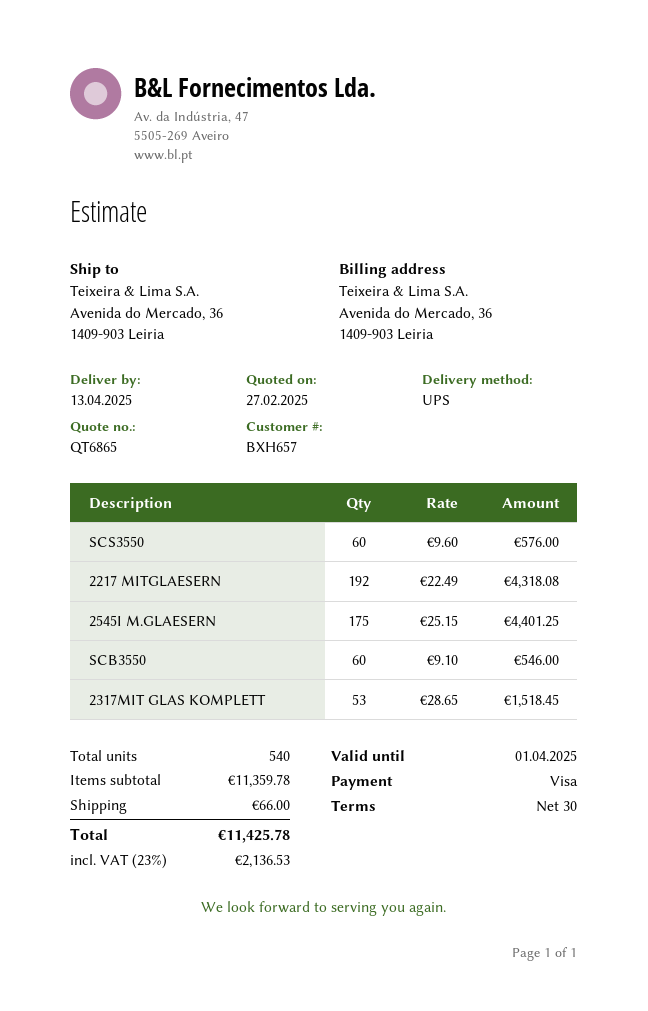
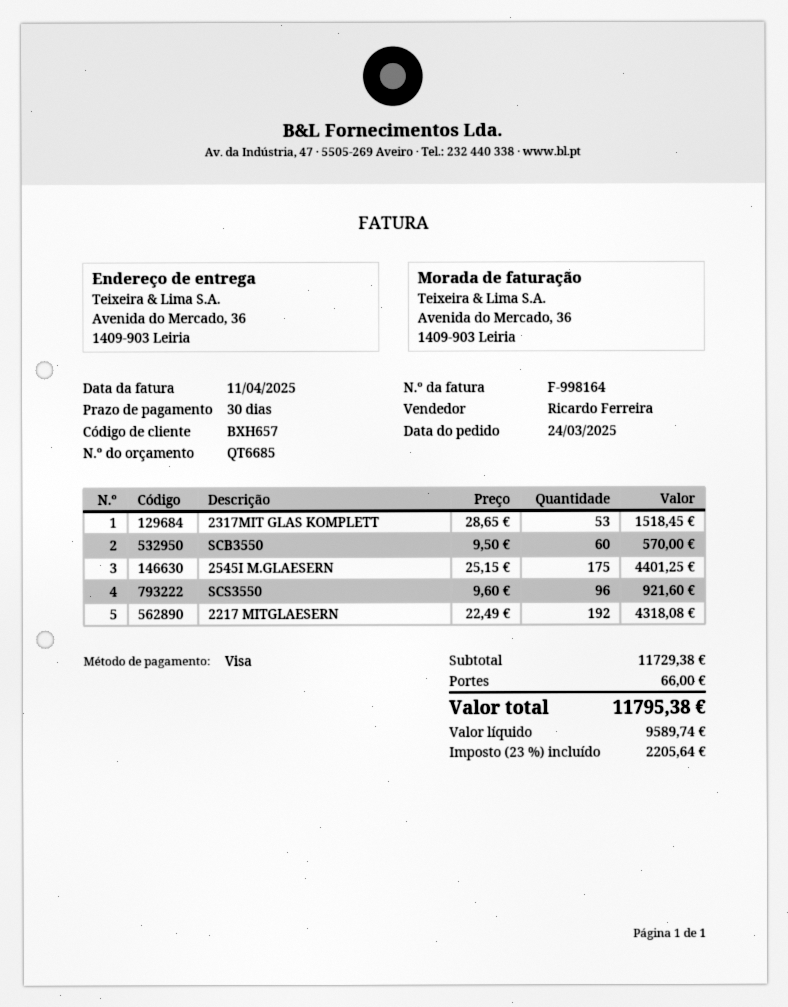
quote number: QT6865 -> QT6685
SCS3550: 60 x 9.60 = 576.00 -> 96 x 9.60 = 921.60
SCB3550: 60 x 9.10 = 546.00 -> 60 x 9.50 = 570.00
subtotal: 11359.78 -> 11729.38
tax: 23% = 2136.53 -> 23% = 2205.64
total: 11425.78 -> 11795.38

